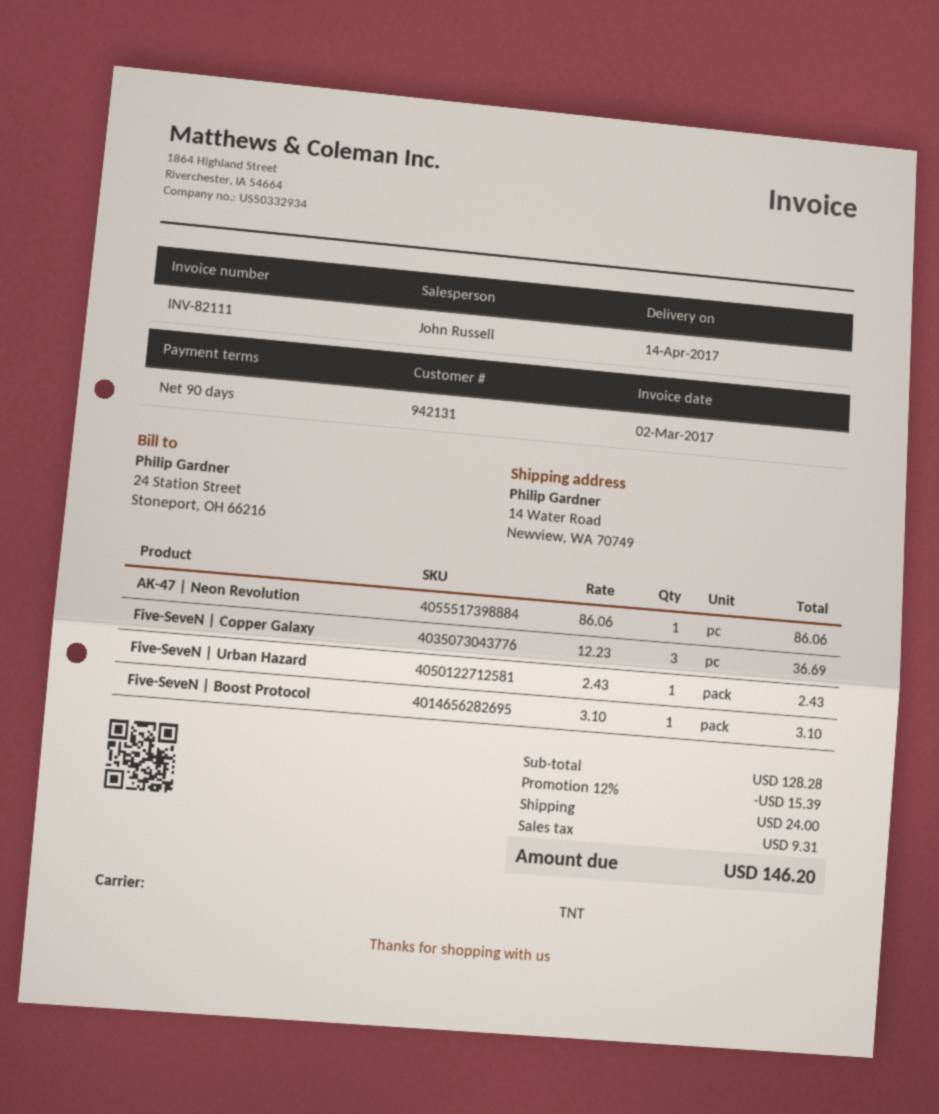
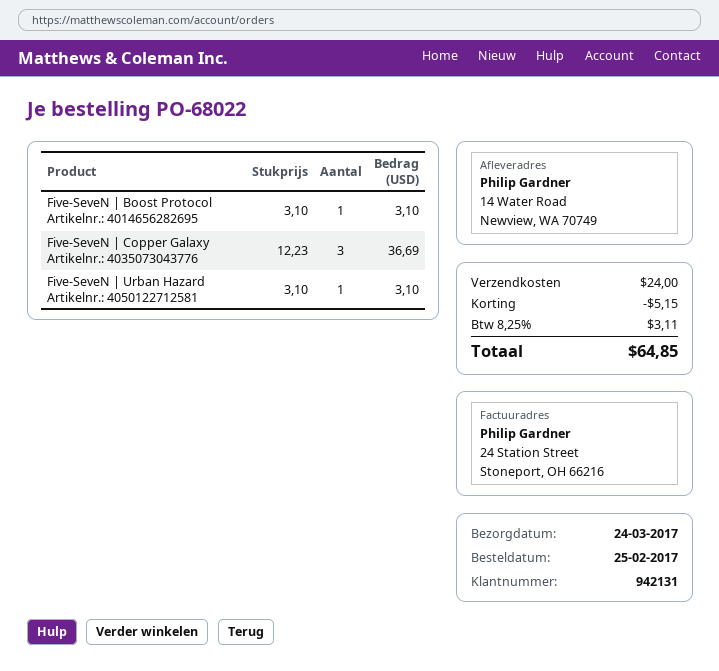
delivery date: 2017-04-14 -> 2017-03-24
AK-47 | Neon Revolution: 1 x 86.06 = 86.06 -> none
Five-SeveN | Urban Hazard: 1 x 2.43 = 2.43 -> 1 x 3.10 = 3.10
discount: 15.39 -> 5.15
tax: 9.31 -> 3.11
total: 146.20 -> 64.85

